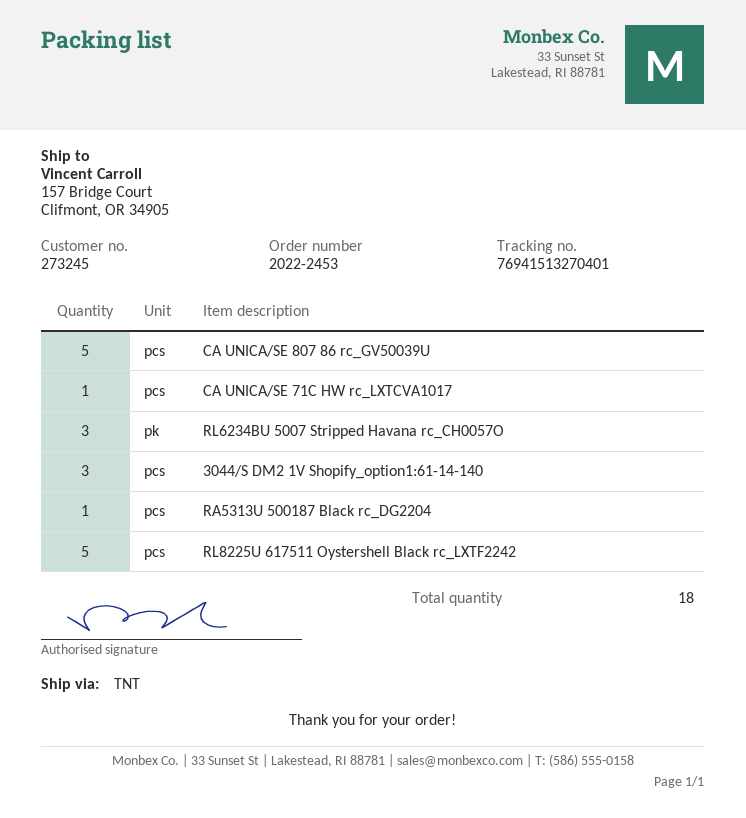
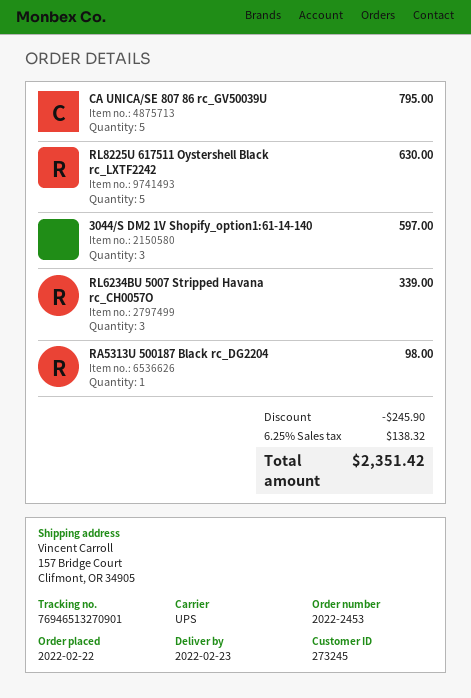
shipping method: TNT -> UPS
tracking number: 76941513270401 -> 76946513270901
CA UNICA/SE 71C HW rc_LXTCVA1017: 1 -> none

